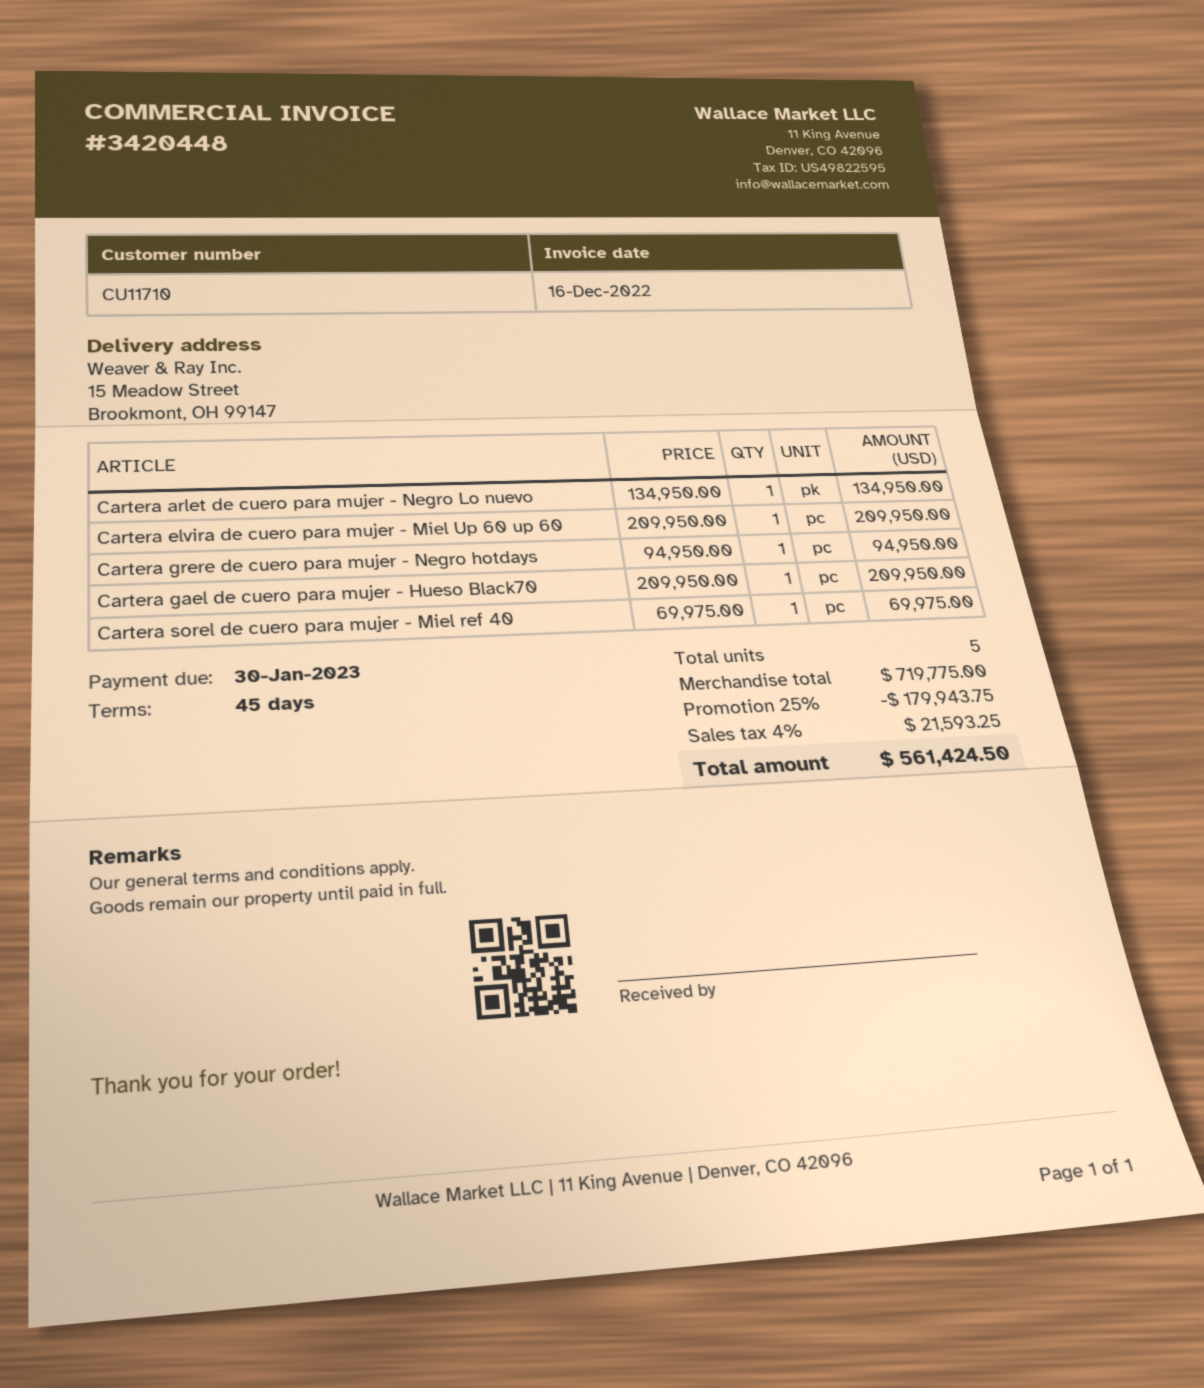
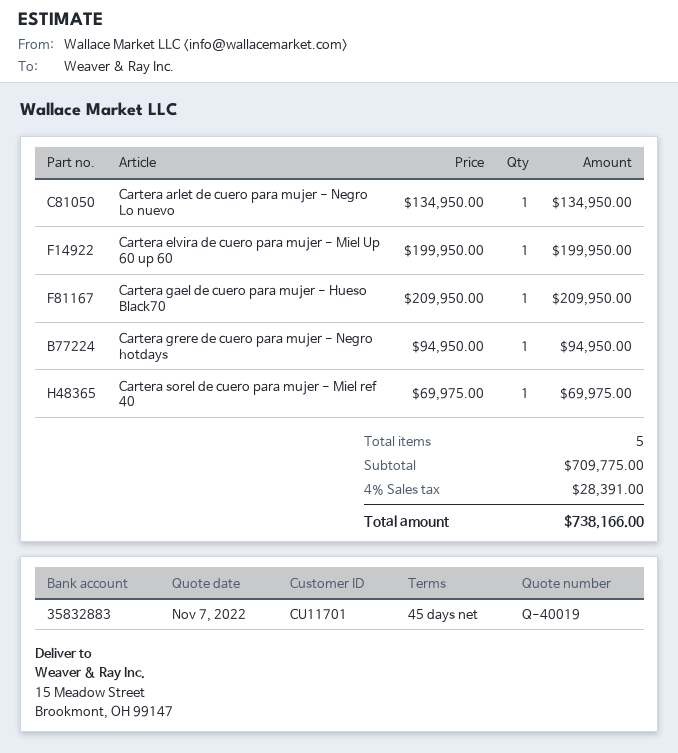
customer number: CU11710 -> CU11701
Cartera elvira de cuero para mujer - Miel Up 60 up 60: 1 x 209950.00 = 209950.00 -> 1 x 199950.00 = 199950.00
subtotal: 719775.00 -> 709775.00
discount: 25% = 179943.75 -> none
tax: 4% = 21593.25 -> 4% = 28391.00
total: 561424.50 -> 738166.00

